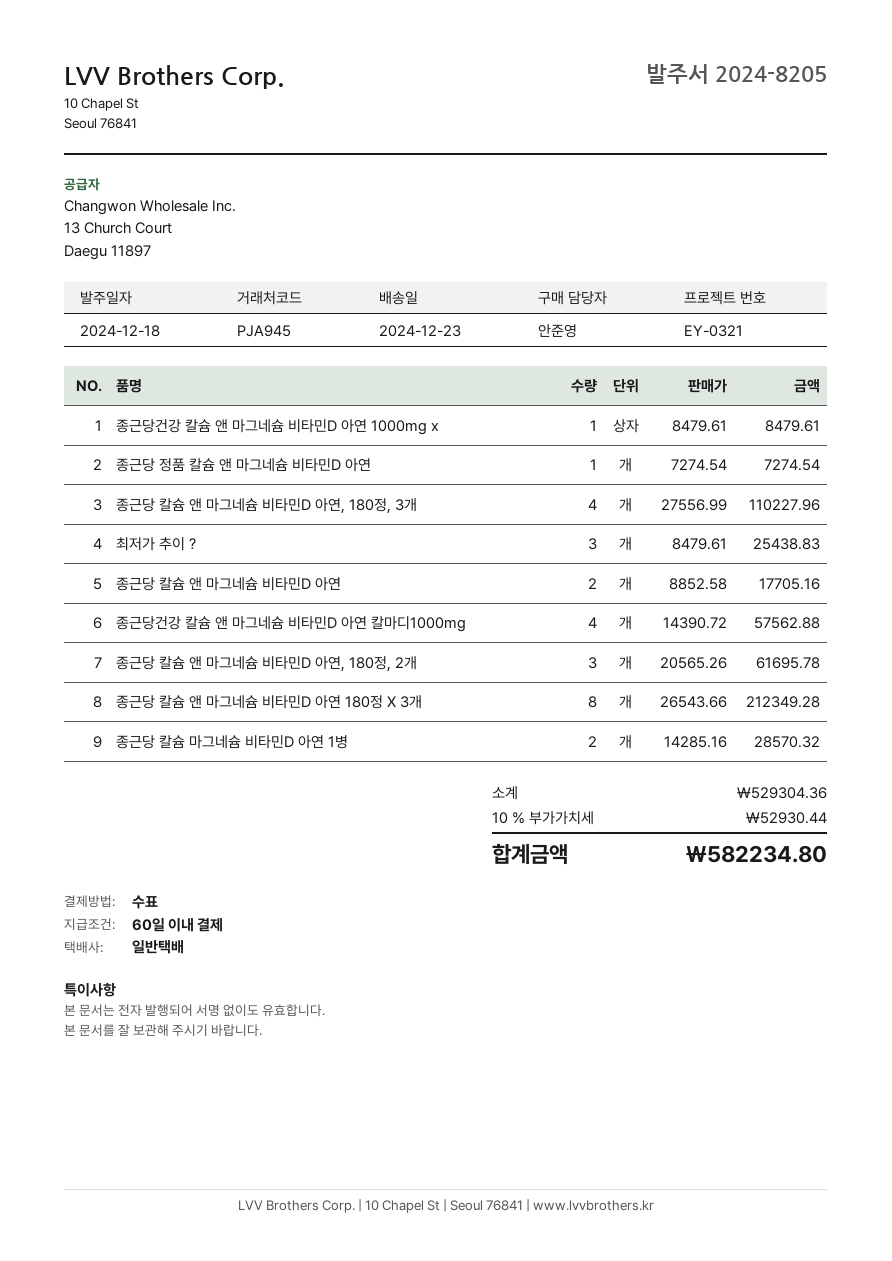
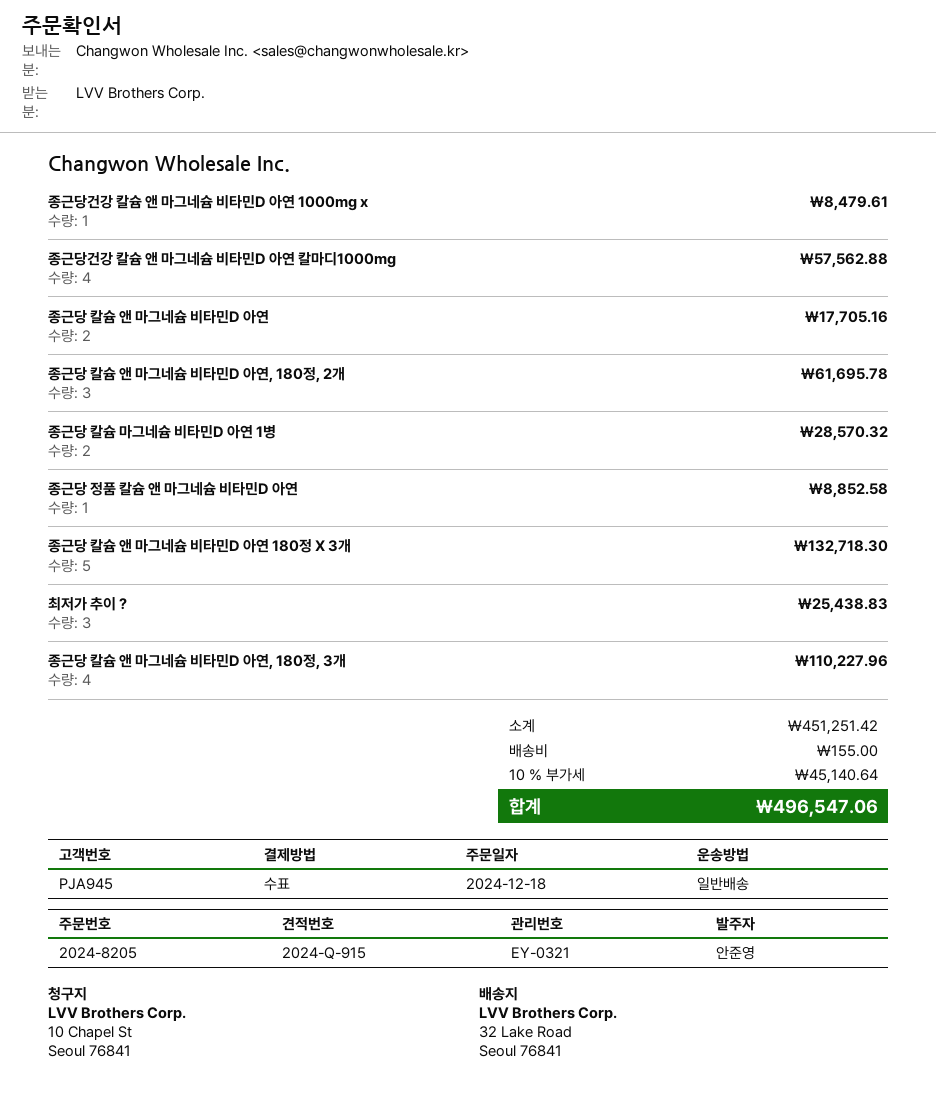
종근당 정품 칼슘 앤 마그네슘 비타민D 아연: 1 for 7274.54 -> 1 for 8852.58
종근당 칼슘 앤 마그네슘 비타민D 아연 180정 X 3개: 8 for 212349.28 -> 5 for 132718.30
subtotal: 529304.36 -> 451251.42
shipping: none -> 155.00
tax: 10% = 52930.44 -> 10% = 45140.64
total: 582234.80 -> 496547.06

